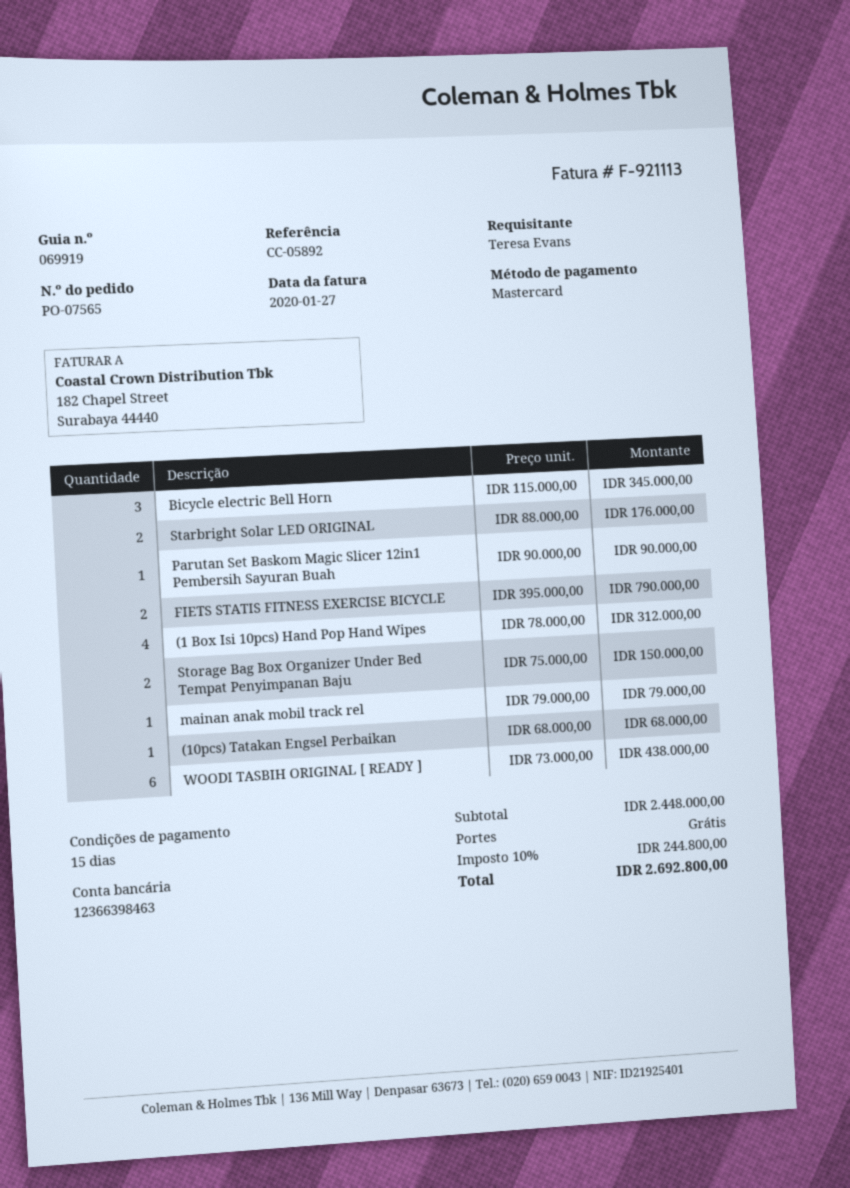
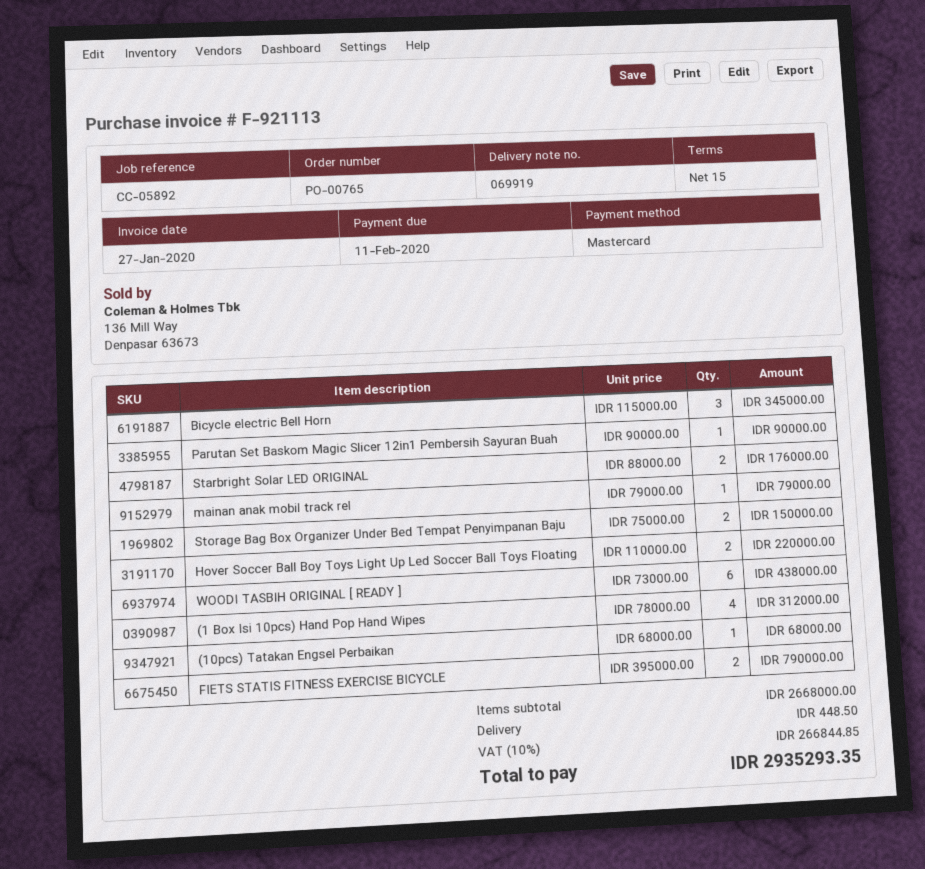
order number: PO-07565 -> PO-00765
Hover Soccer Ball Boy Toys Light Up Led Soccer Ball Toys Floating: none -> 2 x 110000.00 = 220000.00
subtotal: 2448000.00 -> 2668000.00
shipping: 0.00 -> 448.50
tax: 10% = 244800.00 -> 10% = 266844.85
total: 2692800.00 -> 2935293.35

